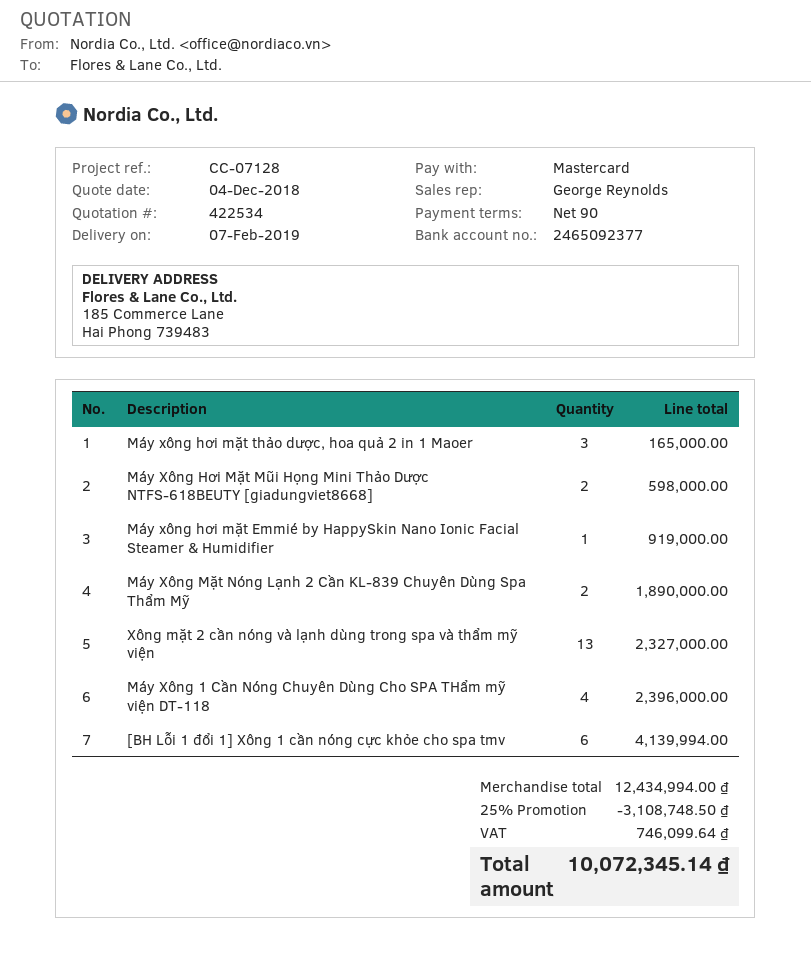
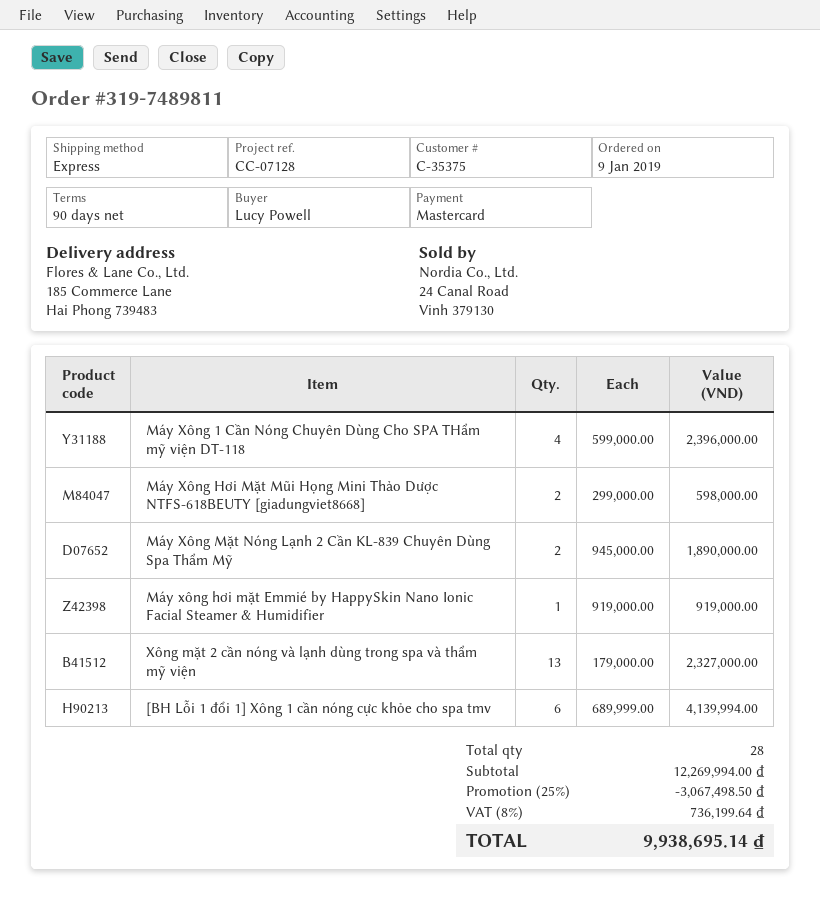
Máy xông hơi mặt thảo dược, hoa quả 2 in 1 Maoer: 3 for 165000.00 -> none
subtotal: 12434994.00 -> 12269994.00
discount: 25% = 3108748.50 -> 25% = 3067498.50
tax: 746099.64 -> 736199.64
total: 10072345.14 -> 9938695.14

